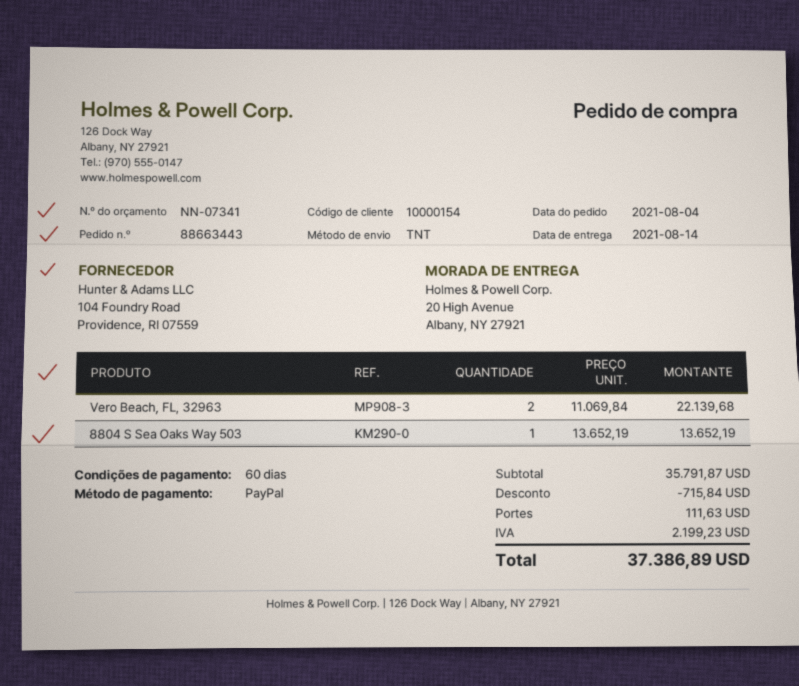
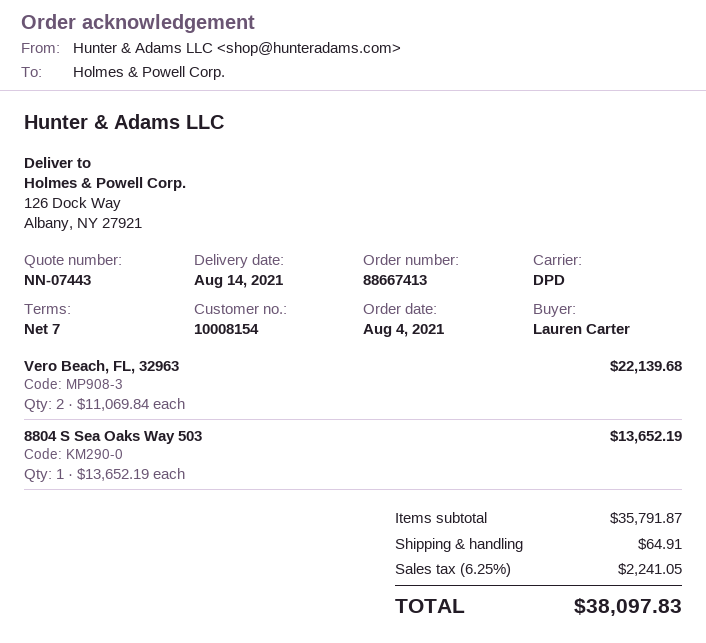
quote number: NN-07341 -> NN-07443
order number: 88663443 -> 88667413
payment terms: 60 days -> 7 days
customer number: 10000154 -> 10008154
shipping method: TNT -> DPD
ship to: 20 High Avenue, Albany, NY 27921 -> 126 Dock Way, Albany, NY 27921
discount: 715.84 -> none
shipping: 111.63 -> 64.91
tax: 2199.23 -> 2241.05
total: 37386.89 -> 38097.83

